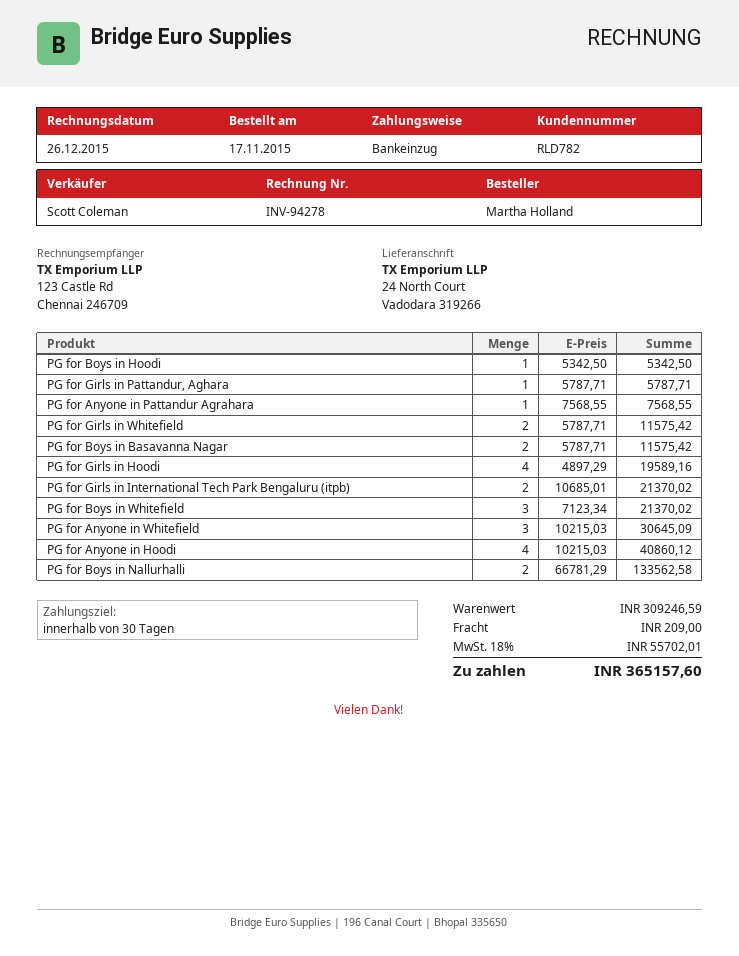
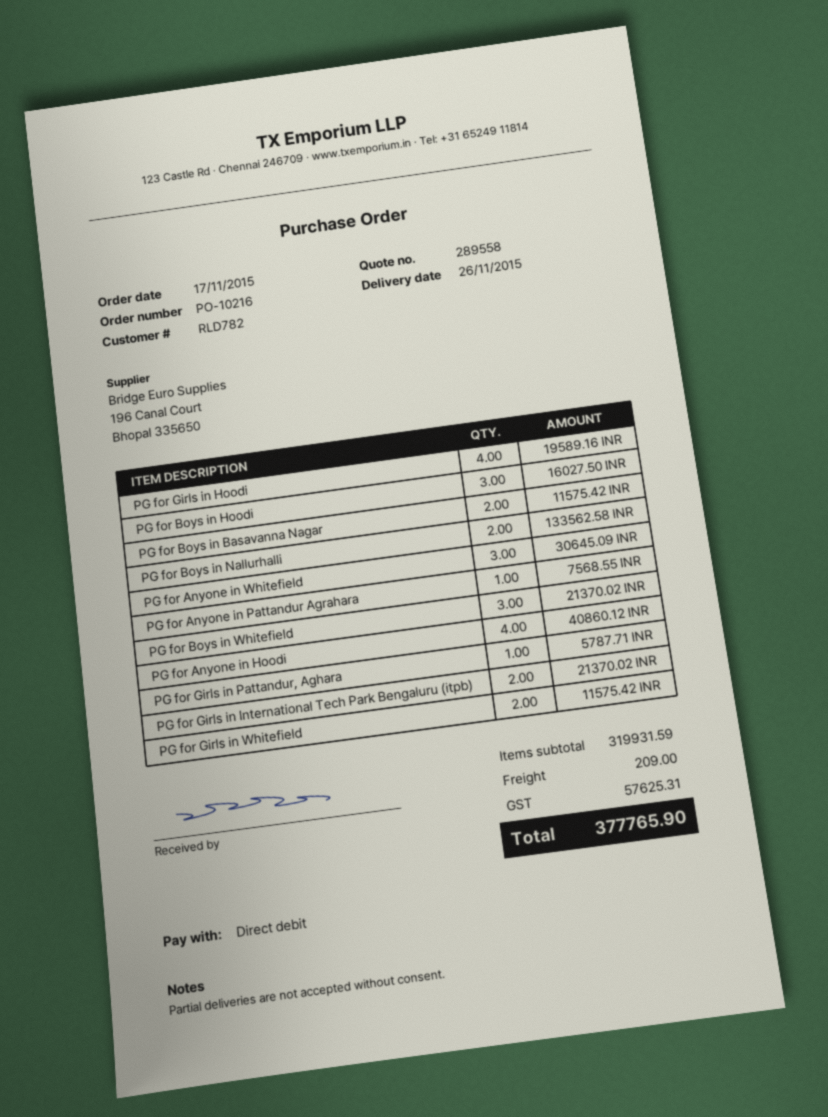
PG for Boys in Hoodi: 1 for 5342.50 -> 3 for 16027.50
subtotal: 309246.59 -> 319931.59
tax: 55702.01 -> 57625.31
total: 365157.60 -> 377765.90

